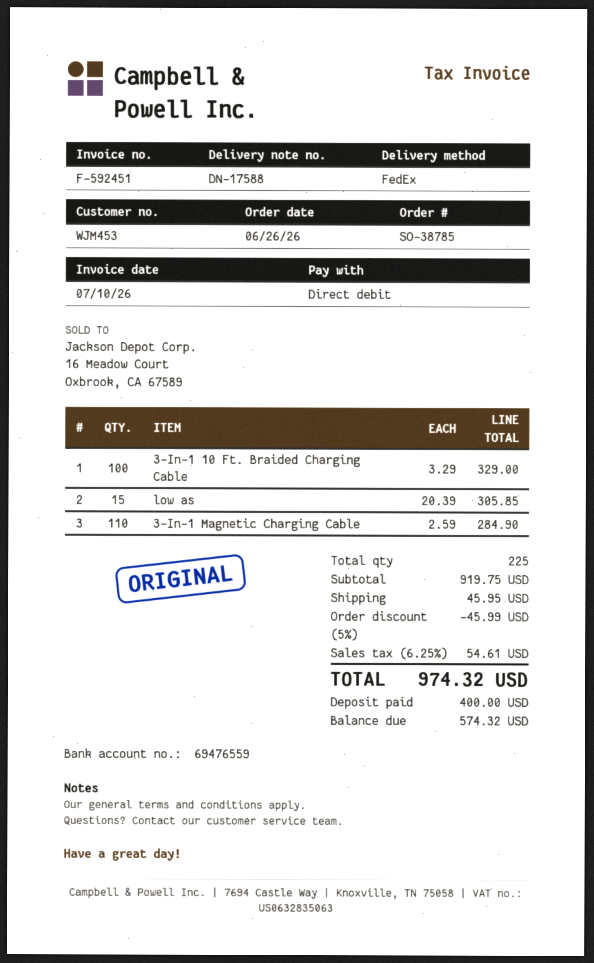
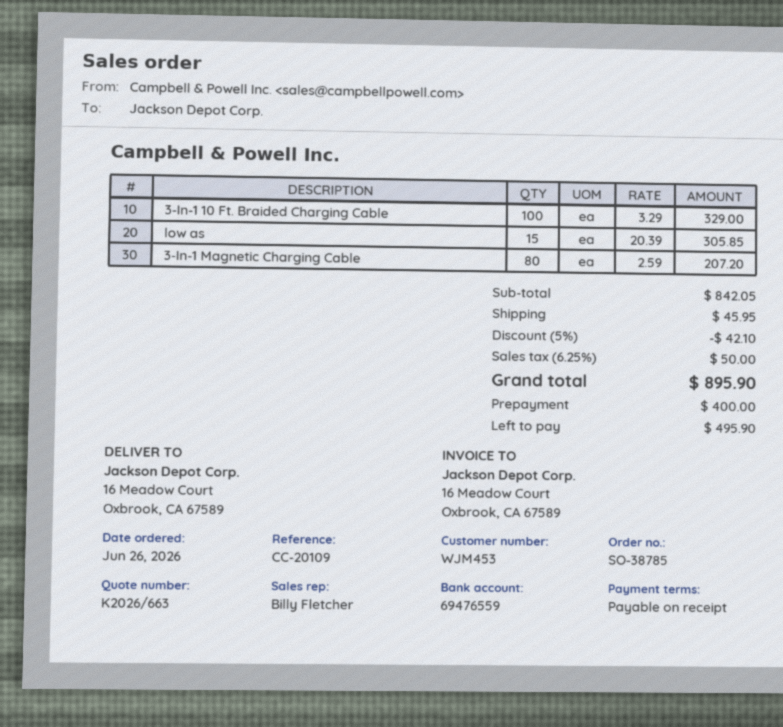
3-In-1 Magnetic Charging Cable: 110 x 2.59 = 284.90 -> 80 x 2.59 = 207.20
subtotal: 919.75 -> 842.05
discount: 5% = 45.99 -> 5% = 42.10
tax: 6.25% = 54.61 -> 6.25% = 50.00
total: 974.32 -> 895.90
balance: 574.32 -> 495.90

